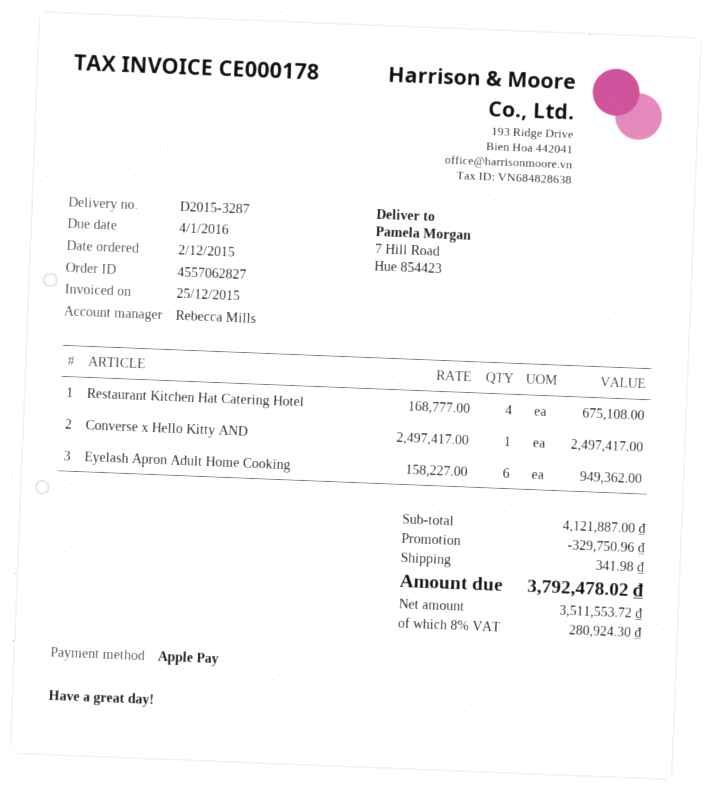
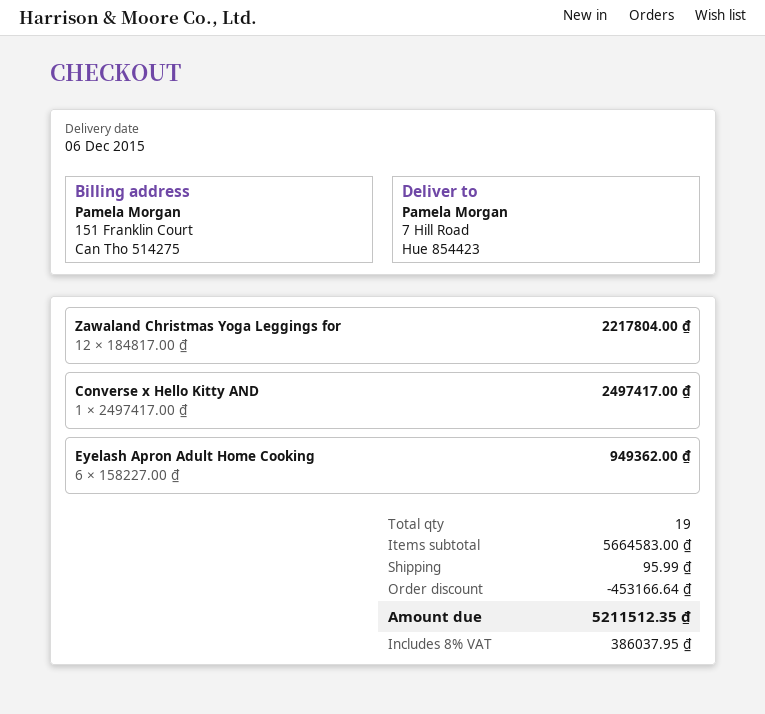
Restaurant Kitchen Hat Catering Hotel: 4 x 168777.00 = 675108.00 -> none
Zawaland Christmas Yoga Leggings for: none -> 12 x 184817.00 = 2217804.00
subtotal: 4121887.00 -> 5664583.00
discount: 329750.96 -> 453166.64
shipping: 341.98 -> 95.99
tax: 8% = 280924.30 -> 8% = 386037.95
total: 3792478.02 -> 5211512.35

